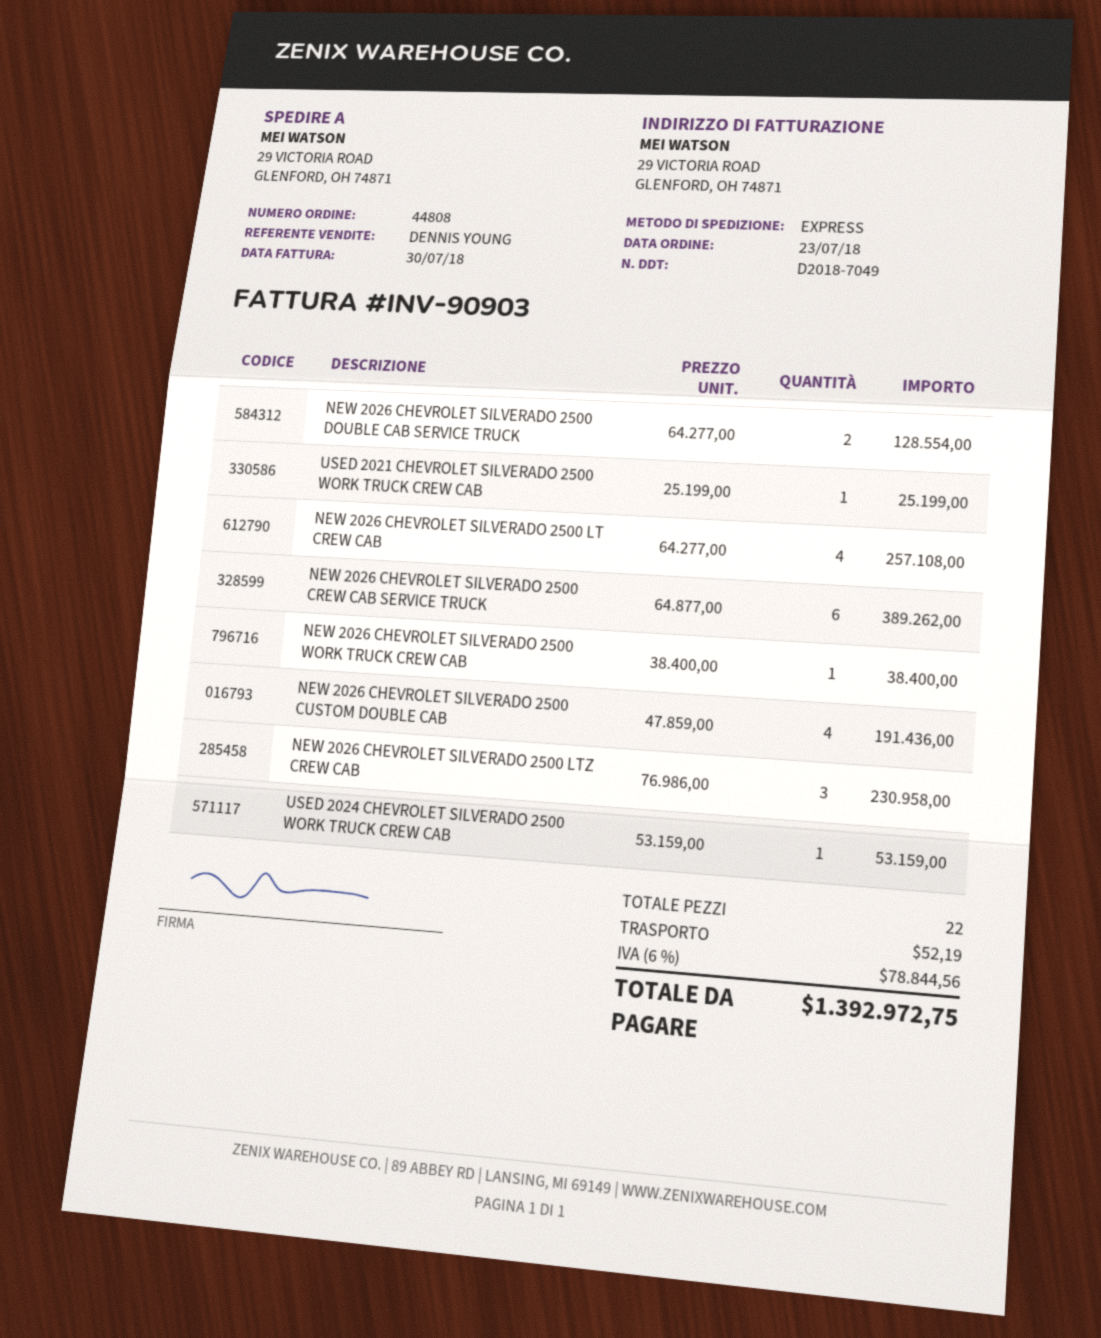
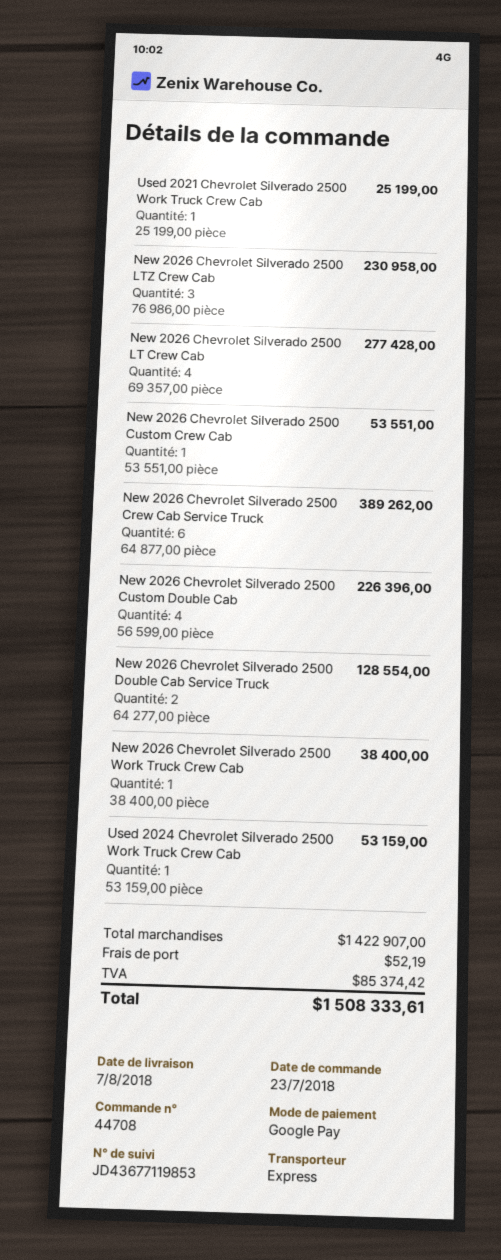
order number: 44808 -> 44708
NEW 2026 CHEVROLET SILVERADO 2500 LT CREW CAB: 4 x 64277.00 = 257108.00 -> 4 x 69357.00 = 277428.00
NEW 2026 CHEVROLET SILVERADO 2500 CUSTOM DOUBLE CAB: 4 x 47859.00 = 191436.00 -> 4 x 56599.00 = 226396.00
New 2026 Chevrolet Silverado 2500 Custom Crew Cab: none -> 1 x 53551.00 = 53551.00
tax: 78844.56 -> 85374.42
total: 1392972.75 -> 1508333.61

